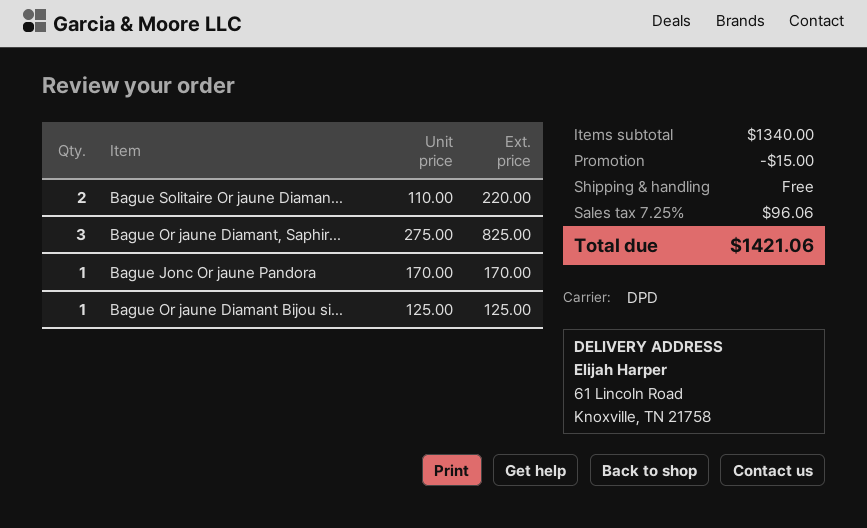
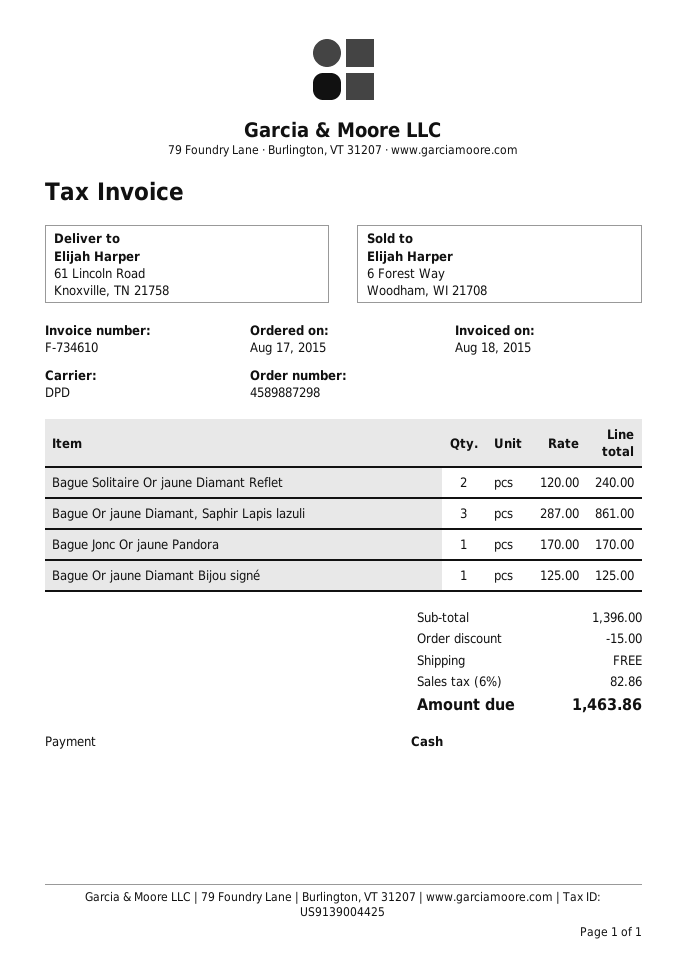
Bague Solitaire Or jaune Diaman...: 2 x 110.00 = 220.00 -> 2 x 120.00 = 240.00
Bague Or jaune Diamant, Saphir...: 3 x 275.00 = 825.00 -> 3 x 287.00 = 861.00
subtotal: 1340.00 -> 1396.00
tax: 7.25% = 96.06 -> 6% = 82.86
total: 1421.06 -> 1463.86

